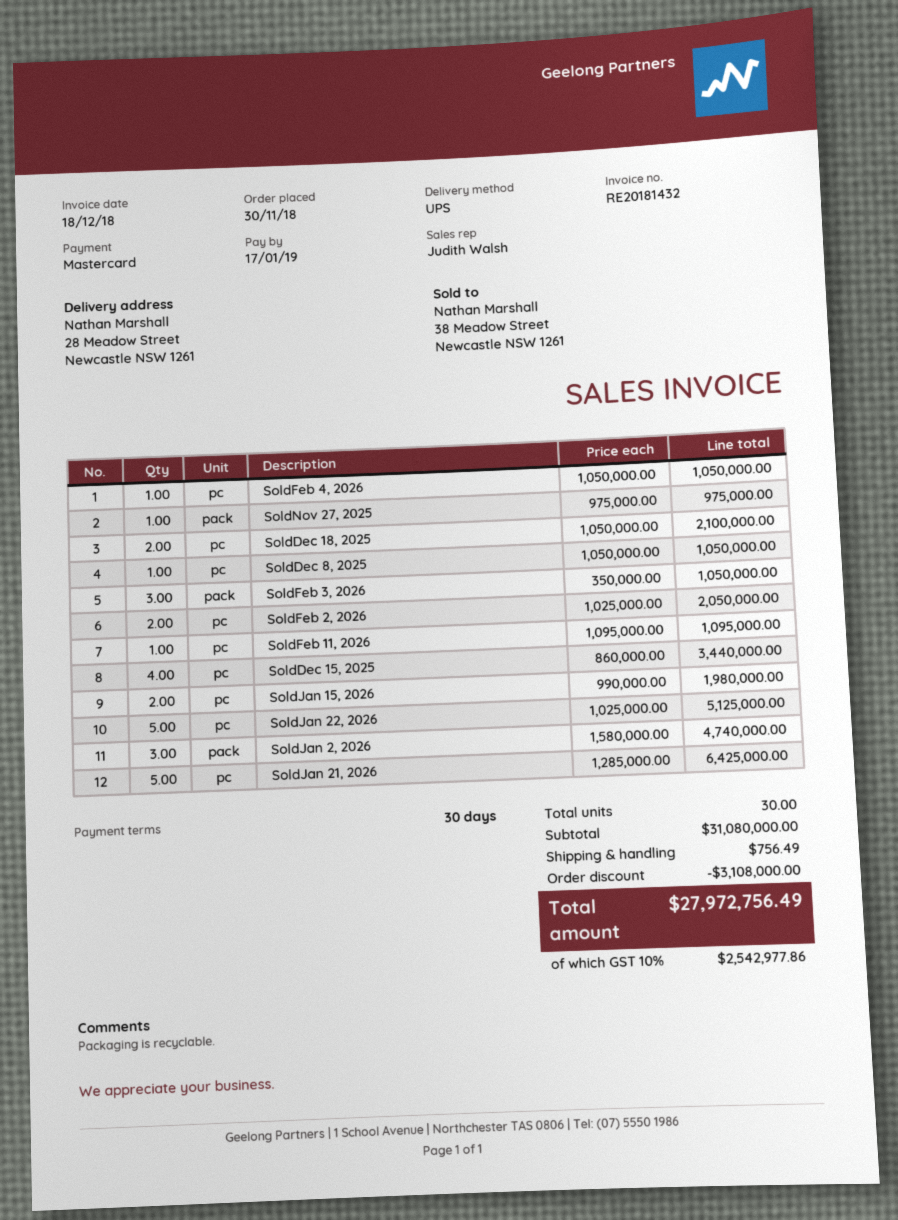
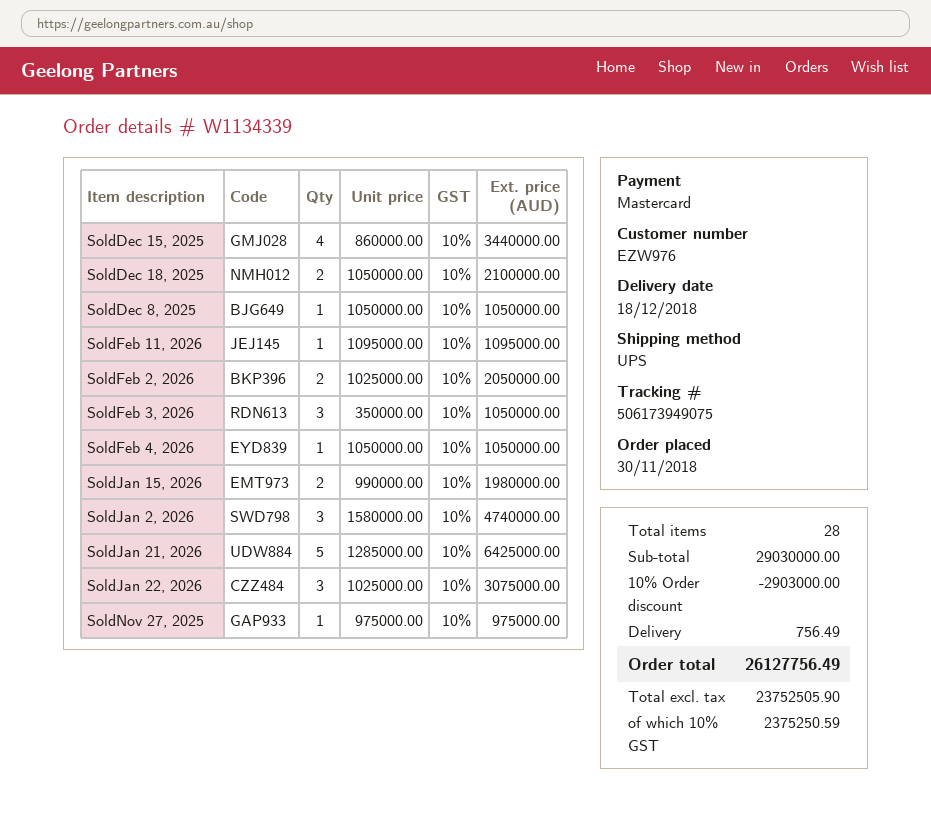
SoldJan 22, 2026: 5 x 1025000.00 = 5125000.00 -> 3 x 1025000.00 = 3075000.00
total quantity: 30 -> 28
subtotal: 31080000.00 -> 29030000.00
discount: 3108000.00 -> 2903000.00
tax: 10% = 2542977.86 -> 10% = 2375250.59
total: 27972756.49 -> 26127756.49

